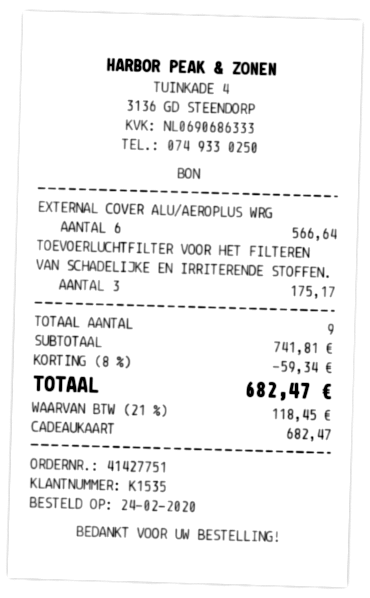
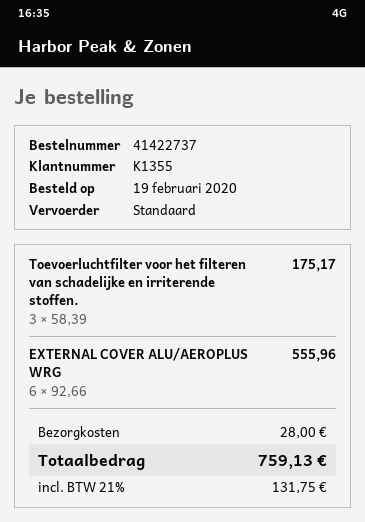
order number: 41427751 -> 41422737
order date: 2020-02-24 -> 2020-02-19
customer number: K1535 -> K1355
EXTERNAL COVER ALU/AEROPLUS WRG: 6 for 566.64 -> 6 for 555.96
discount: 8% = 59.34 -> none
shipping: none -> 28.00
tax: 21% = 118.45 -> 21% = 131.75
total: 682.47 -> 759.13

